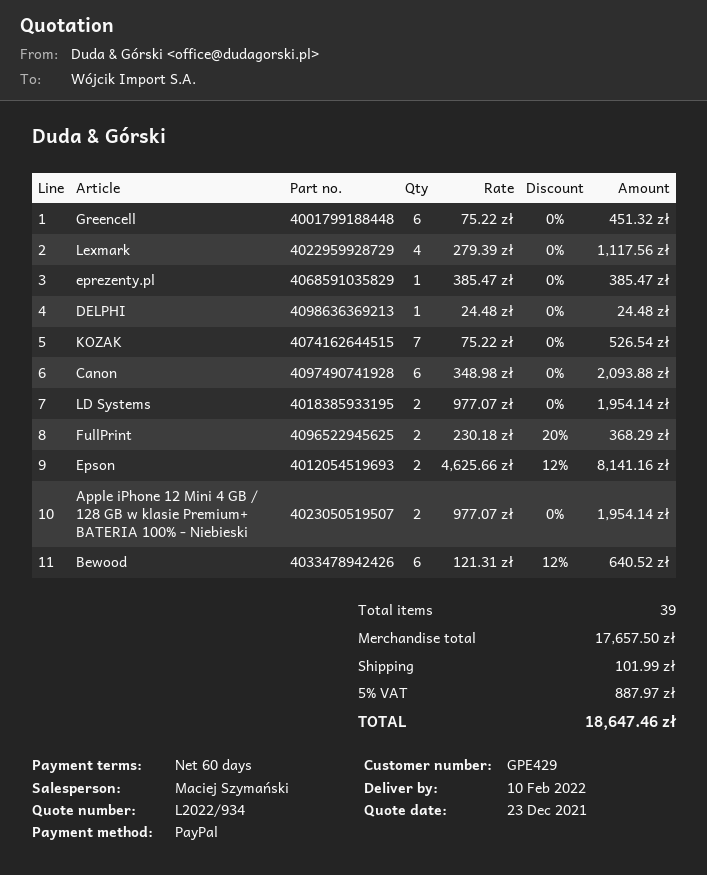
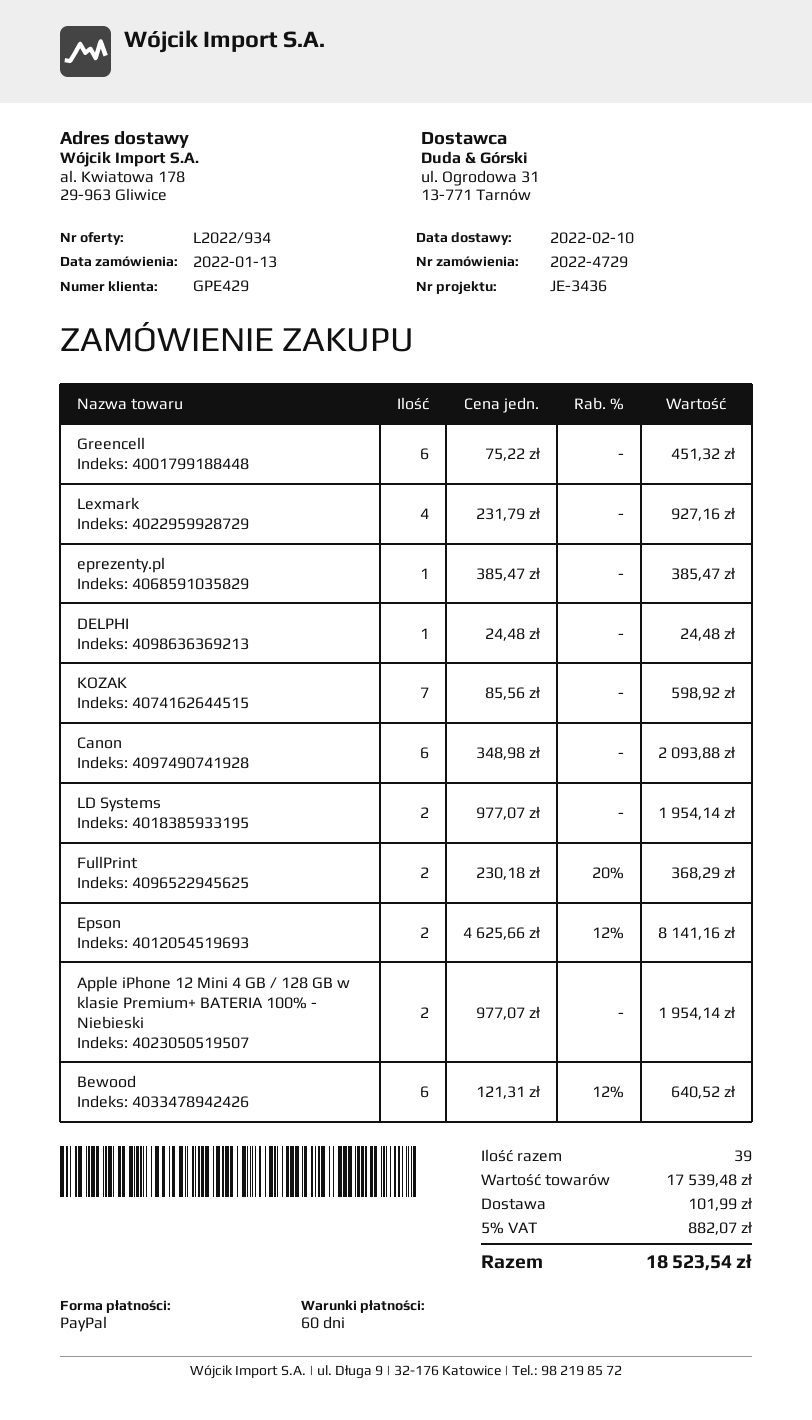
Lexmark: 4 x 279.39 = 1117.56 -> 4 x 231.79 = 927.16
KOZAK: 7 x 75.22 = 526.54 -> 7 x 85.56 = 598.92
subtotal: 17657.50 -> 17539.48
tax: 5% = 887.97 -> 5% = 882.07
total: 18647.46 -> 18523.54

